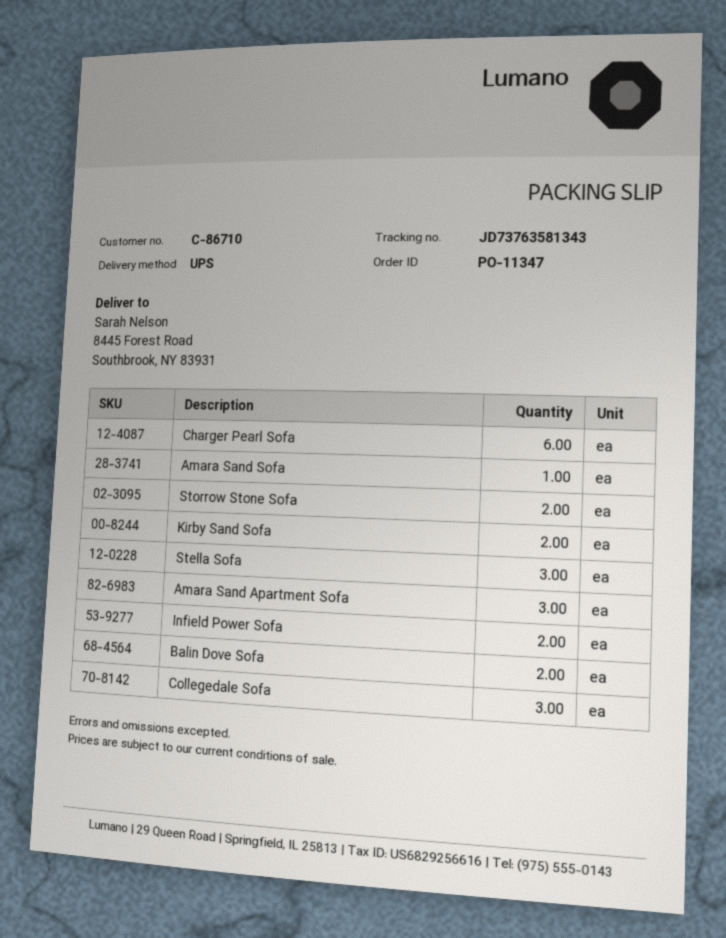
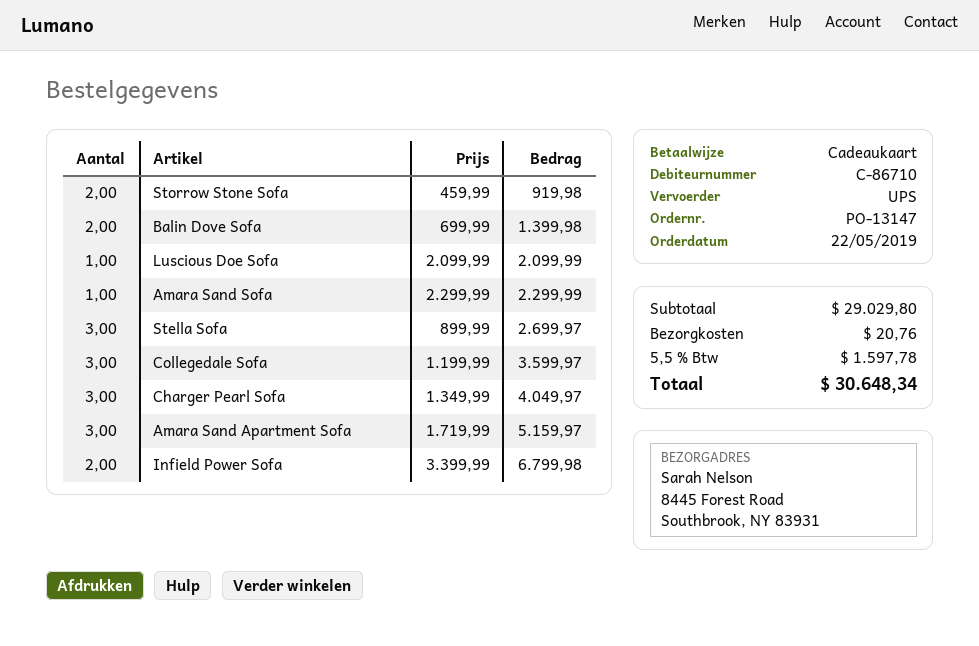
order number: PO-11347 -> PO-13147
Charger Pearl Sofa: 6 -> 3
Kirby Sand Sofa: 2 -> none
Luscious Doe Sofa: none -> 1

